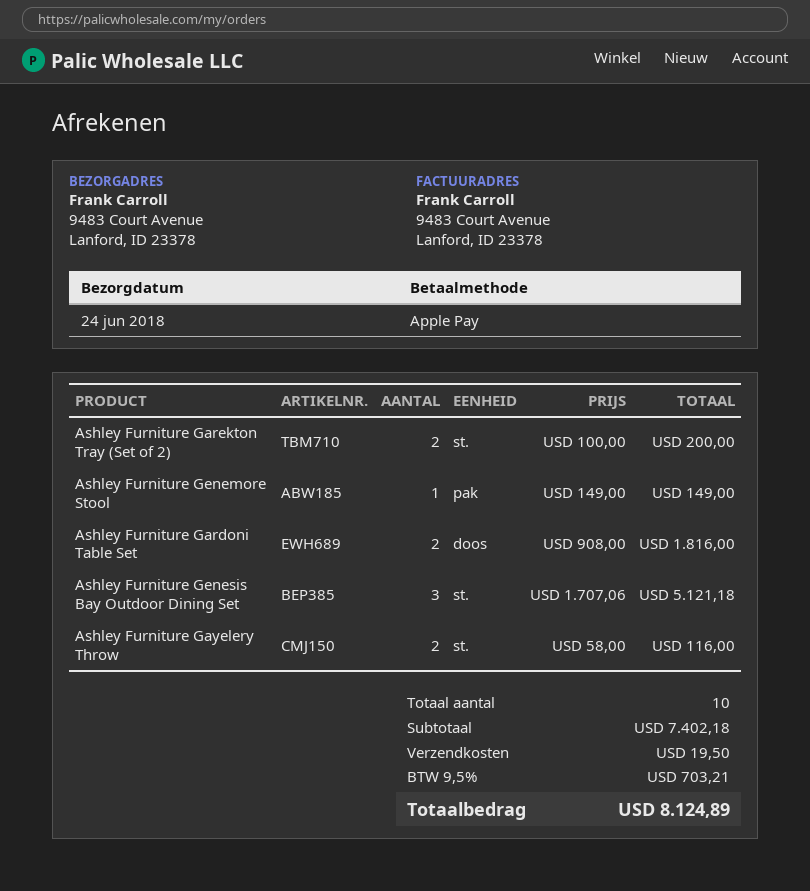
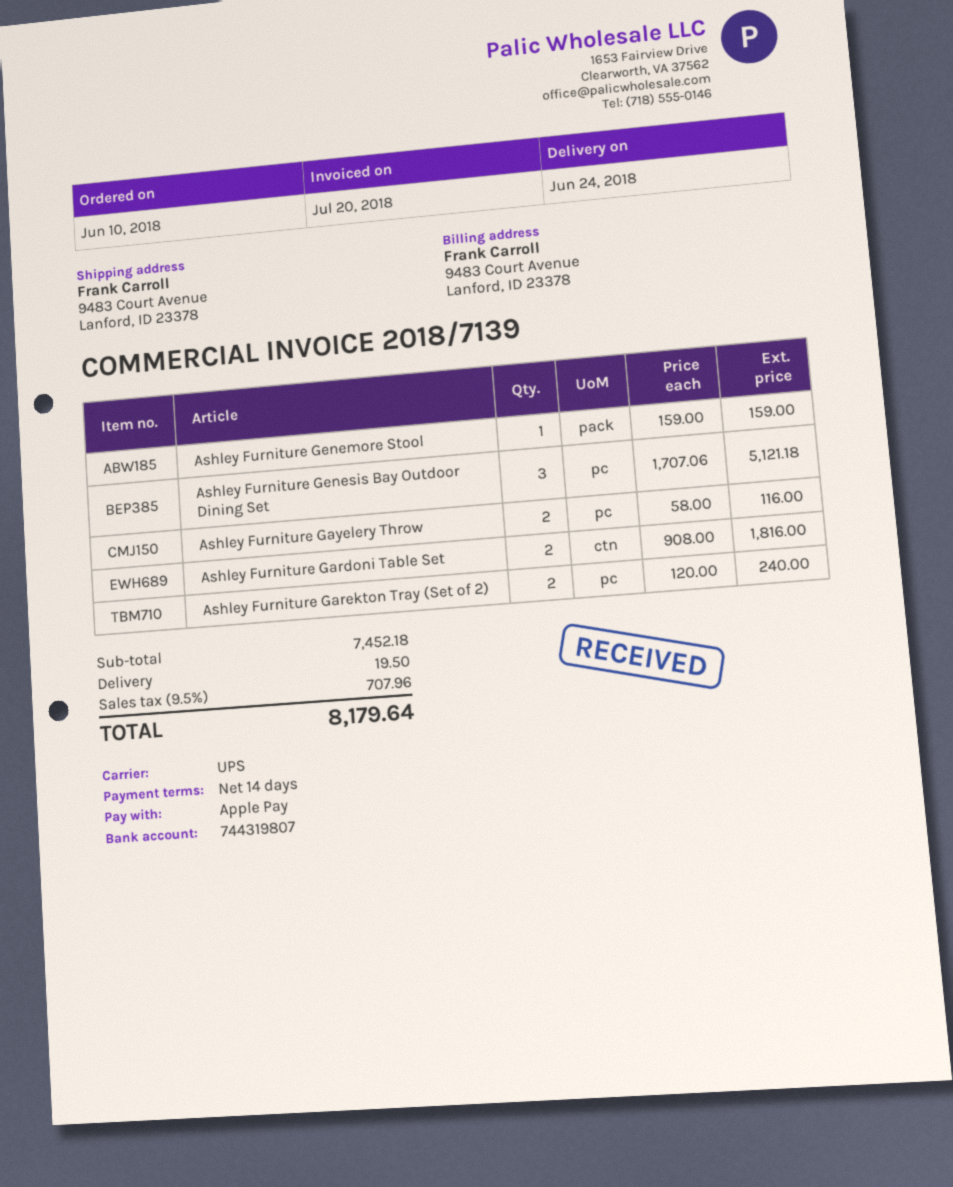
Ashley Furniture Garekton Tray (Set of 2): 2 x 100.00 = 200.00 -> 2 x 120.00 = 240.00
Ashley Furniture Genemore Stool: 1 x 149.00 = 149.00 -> 1 x 159.00 = 159.00
subtotal: 7402.18 -> 7452.18
tax: 9.5% = 703.21 -> 9.5% = 707.96
total: 8124.89 -> 8179.64

